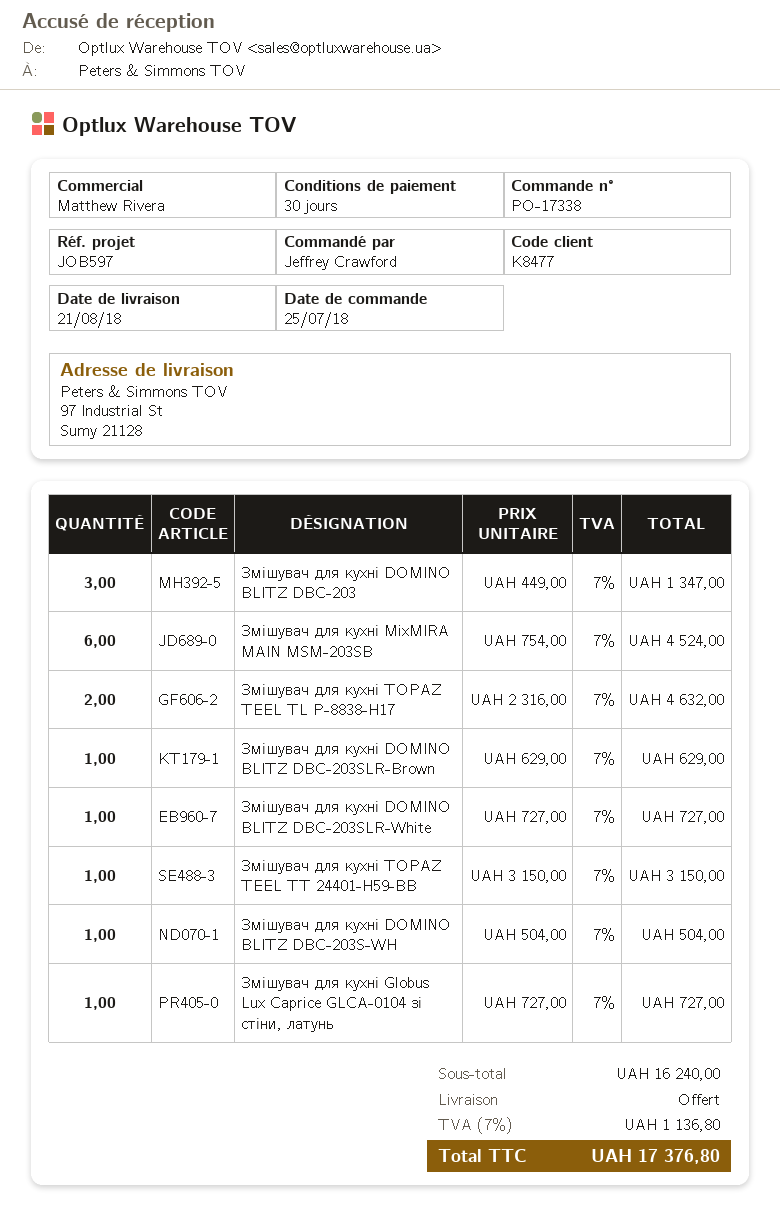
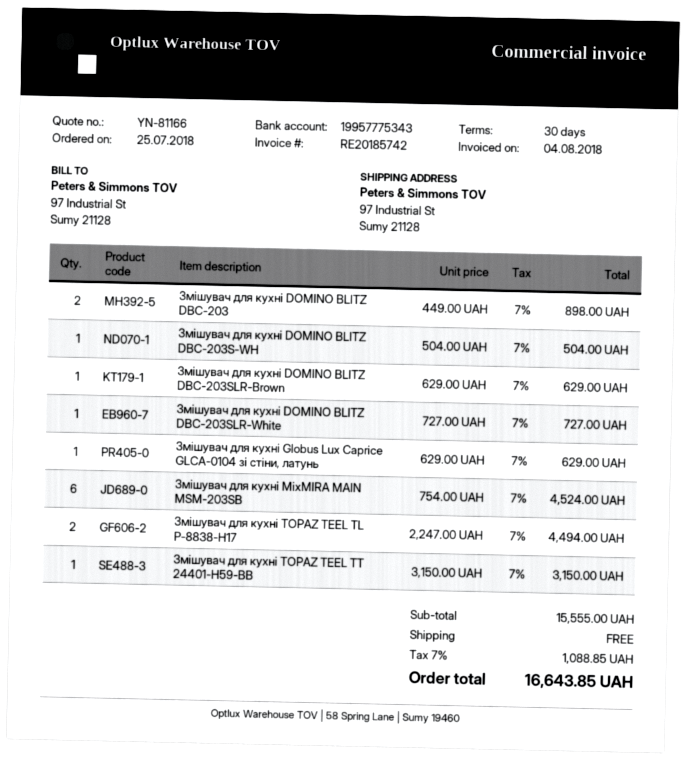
Змішувач для кухні DOMINO BLITZ DBC-203: 3 x 449.00 = 1347.00 -> 2 x 449.00 = 898.00
Змішувач для кухні TOPAZ TEEL TL P-8838-H17: 2 x 2316.00 = 4632.00 -> 2 x 2247.00 = 4494.00
Змішувач для кухні Globus Lux Caprice GLCA-0104 зі стіни, латунь: 1 x 727.00 = 727.00 -> 1 x 629.00 = 629.00
subtotal: 16240.00 -> 15555.00
tax: 7% = 1136.80 -> 7% = 1088.85
total: 17376.80 -> 16643.85

